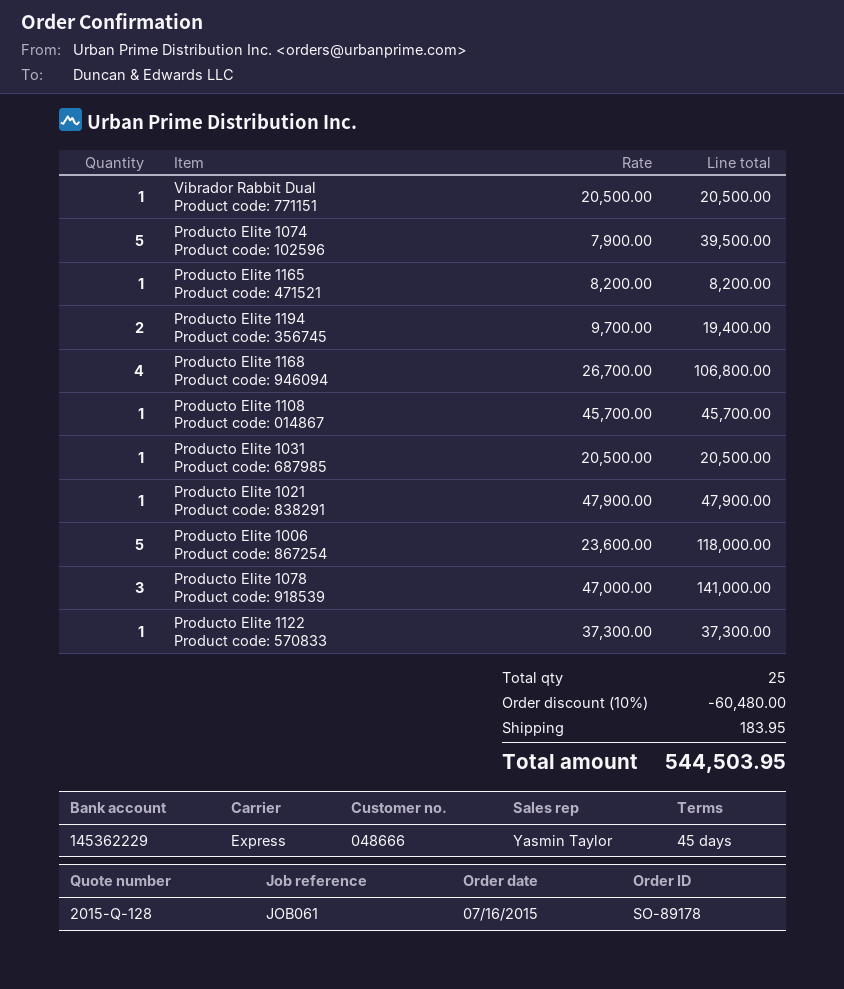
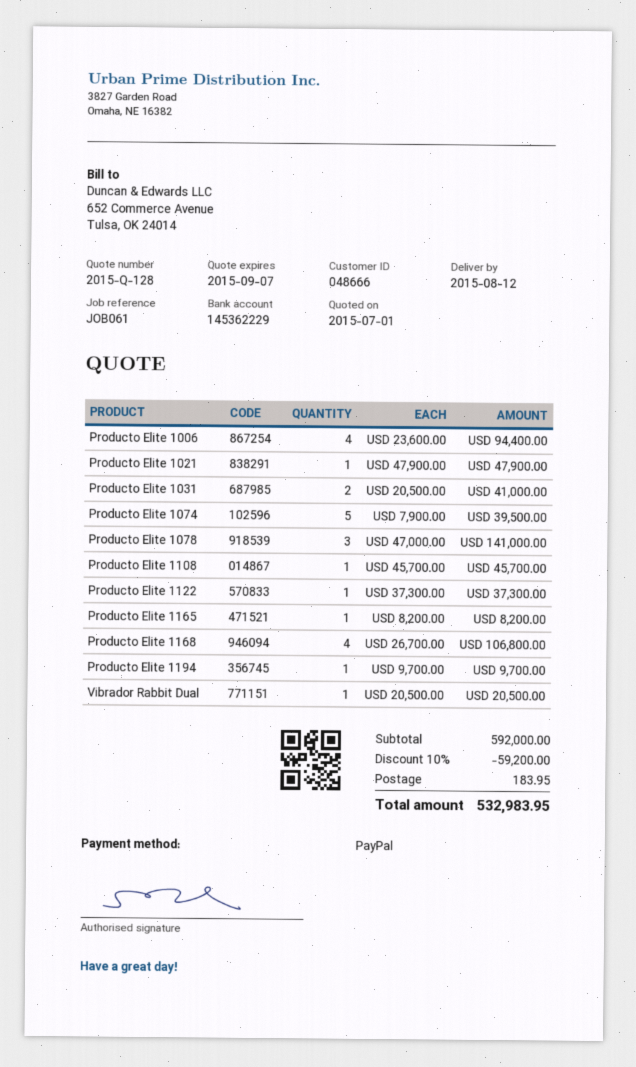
Producto Elite 1194: 2 x 9700.00 = 19400.00 -> 1 x 9700.00 = 9700.00
Producto Elite 1031: 1 x 20500.00 = 20500.00 -> 2 x 20500.00 = 41000.00
Producto Elite 1006: 5 x 23600.00 = 118000.00 -> 4 x 23600.00 = 94400.00
discount: 10% = 60480.00 -> 10% = 59200.00
total: 544503.95 -> 532983.95

